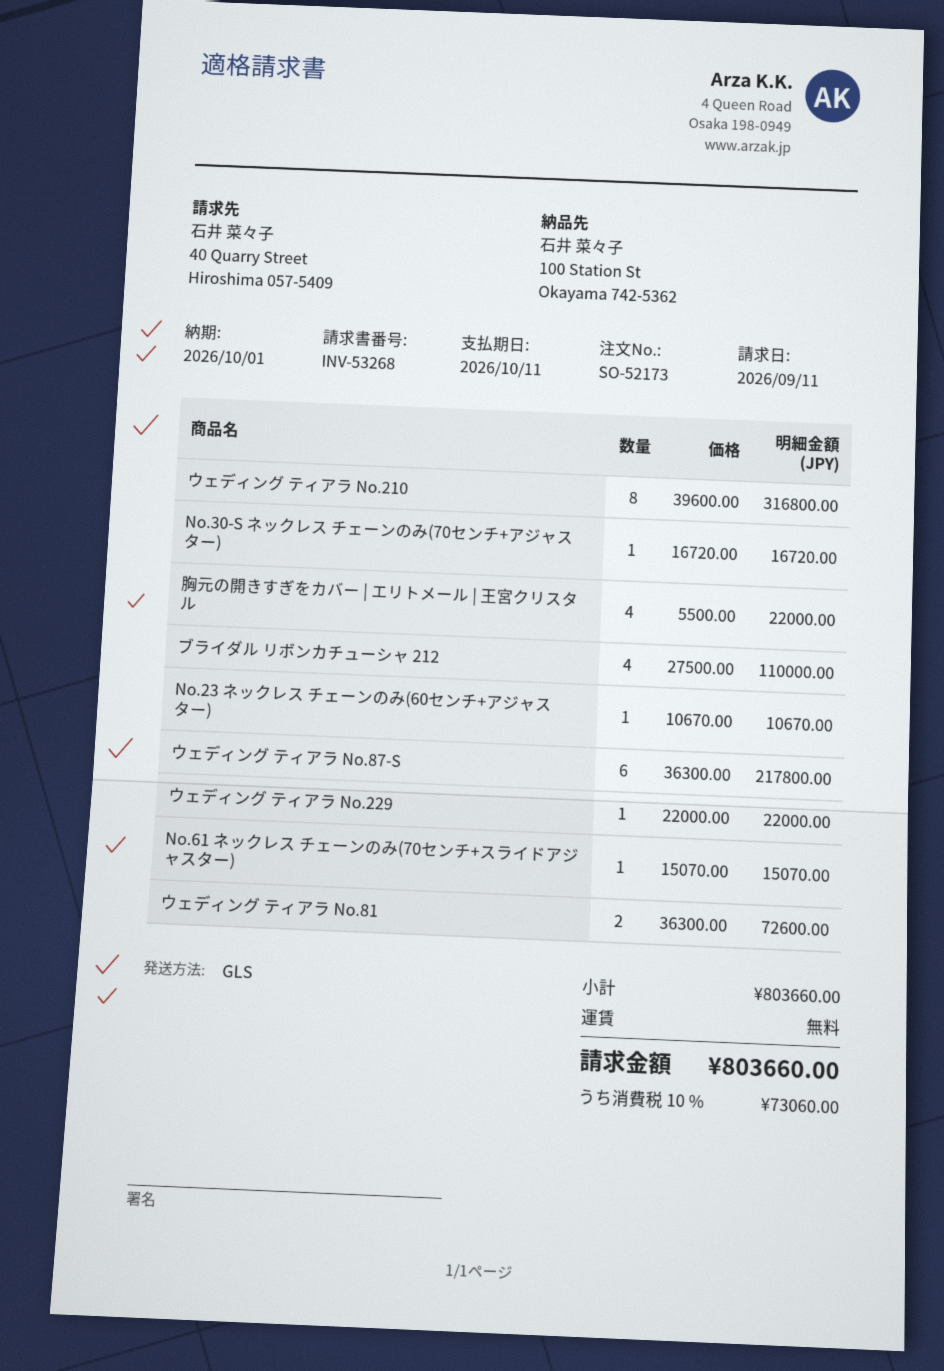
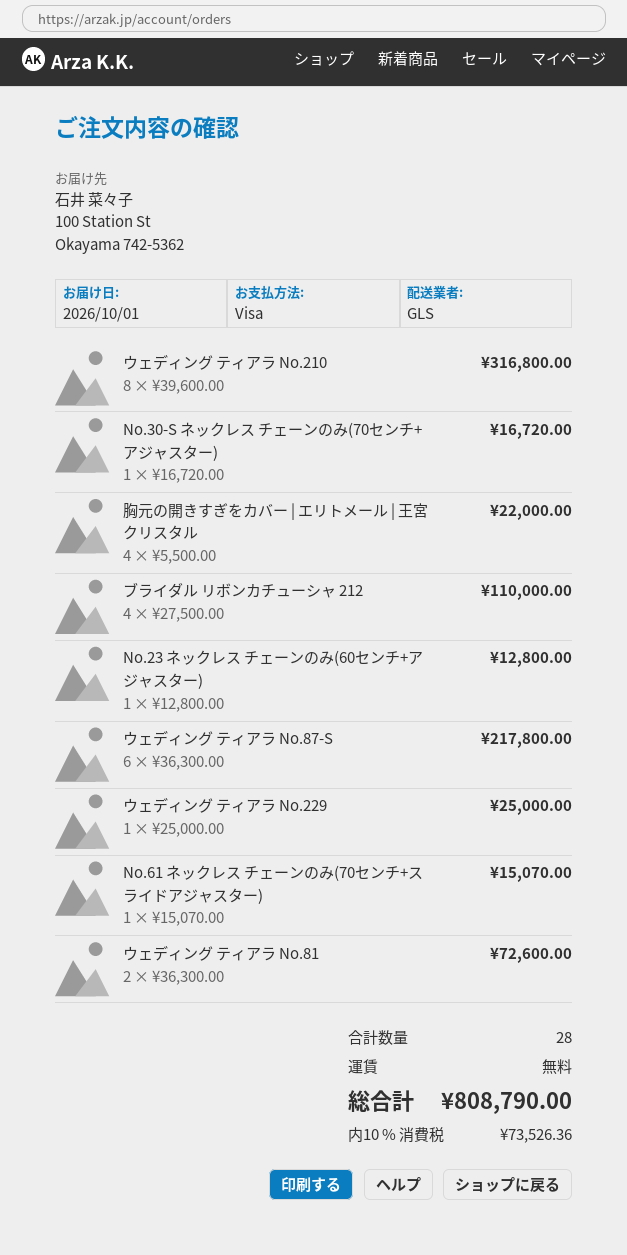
No.23 ネックレス チェーンのみ(60センチ+アジャスター): 1 x 10670.00 = 10670.00 -> 1 x 12800.00 = 12800.00
ウェディング ティアラ No.229: 1 x 22000.00 = 22000.00 -> 1 x 25000.00 = 25000.00
tax: 10% = 73060.00 -> 10% = 73526.36
total: 803660.00 -> 808790.00

